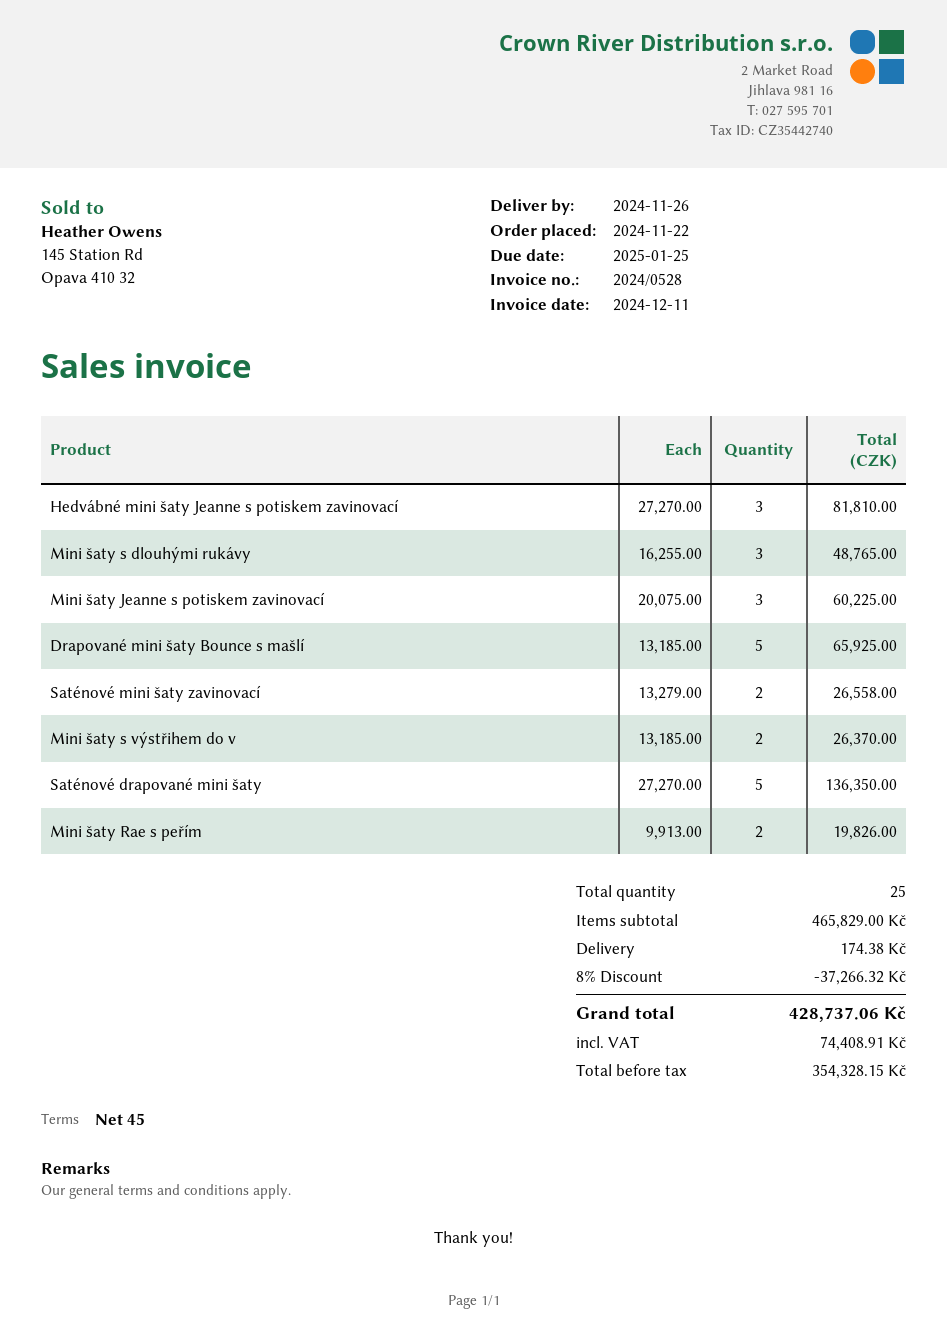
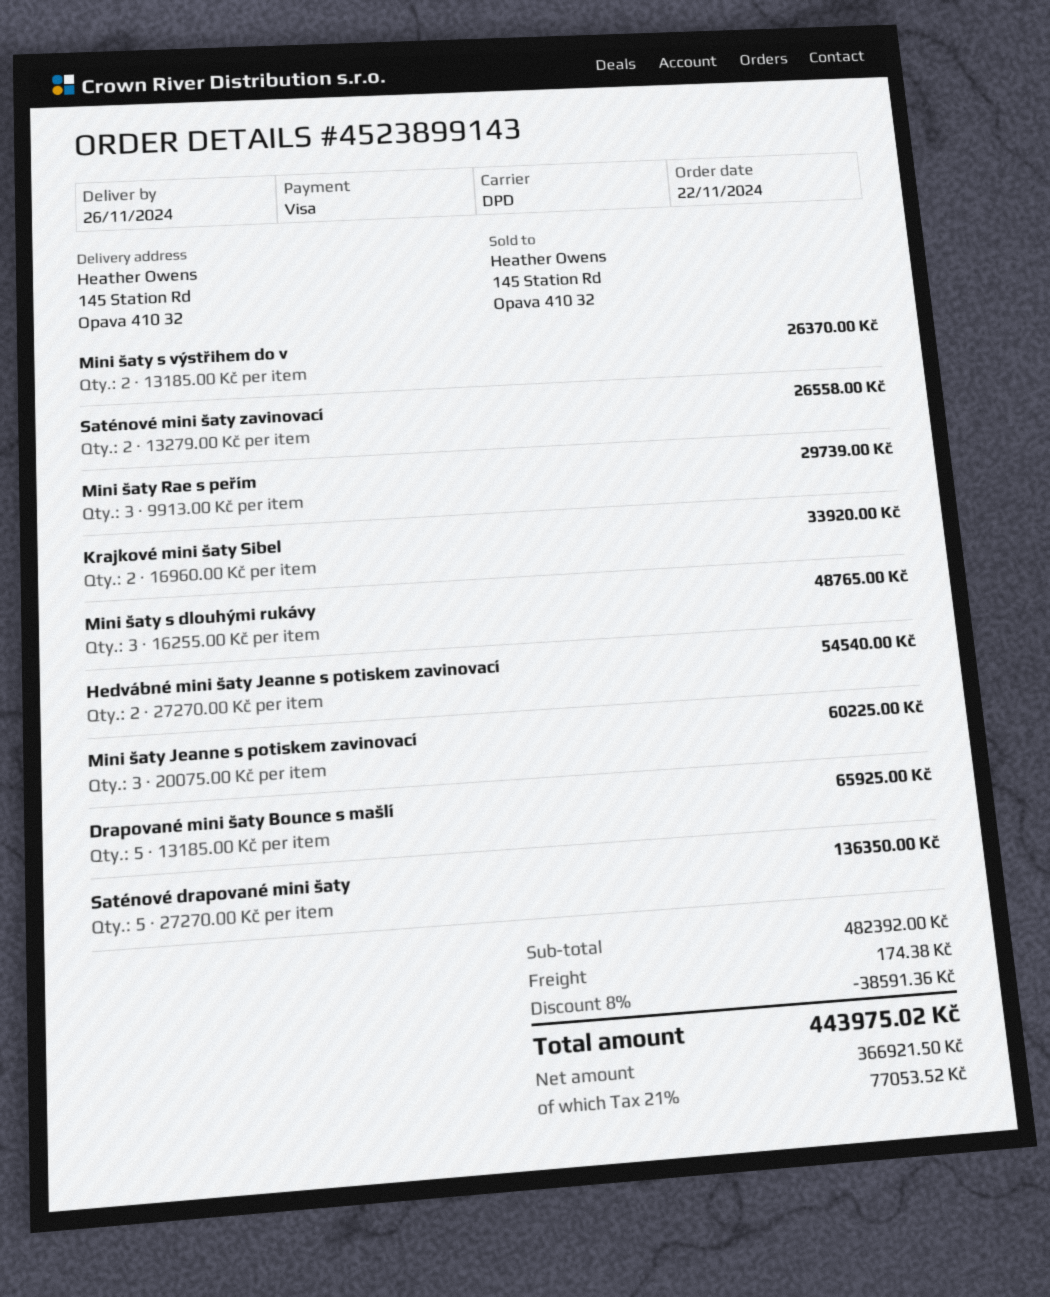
Hedvábné mini šaty Jeanne s potiskem zavinovací: 3 x 27270.00 = 81810.00 -> 2 x 27270.00 = 54540.00
Mini šaty Rae s peřím: 2 x 9913.00 = 19826.00 -> 3 x 9913.00 = 29739.00
Krajkové mini šaty Sibel: none -> 2 x 16960.00 = 33920.00
subtotal: 465829.00 -> 482392.00
discount: 8% = 37266.32 -> 8% = 38591.36
net: 354328.15 -> 366921.50
tax: 74408.91 -> 77053.52
total: 428737.06 -> 443975.02

